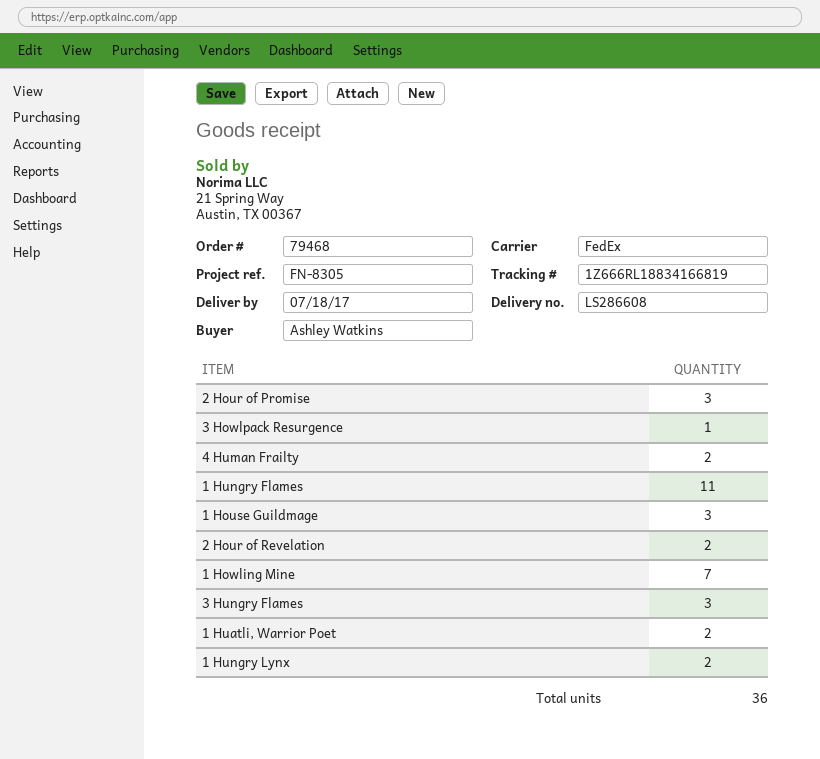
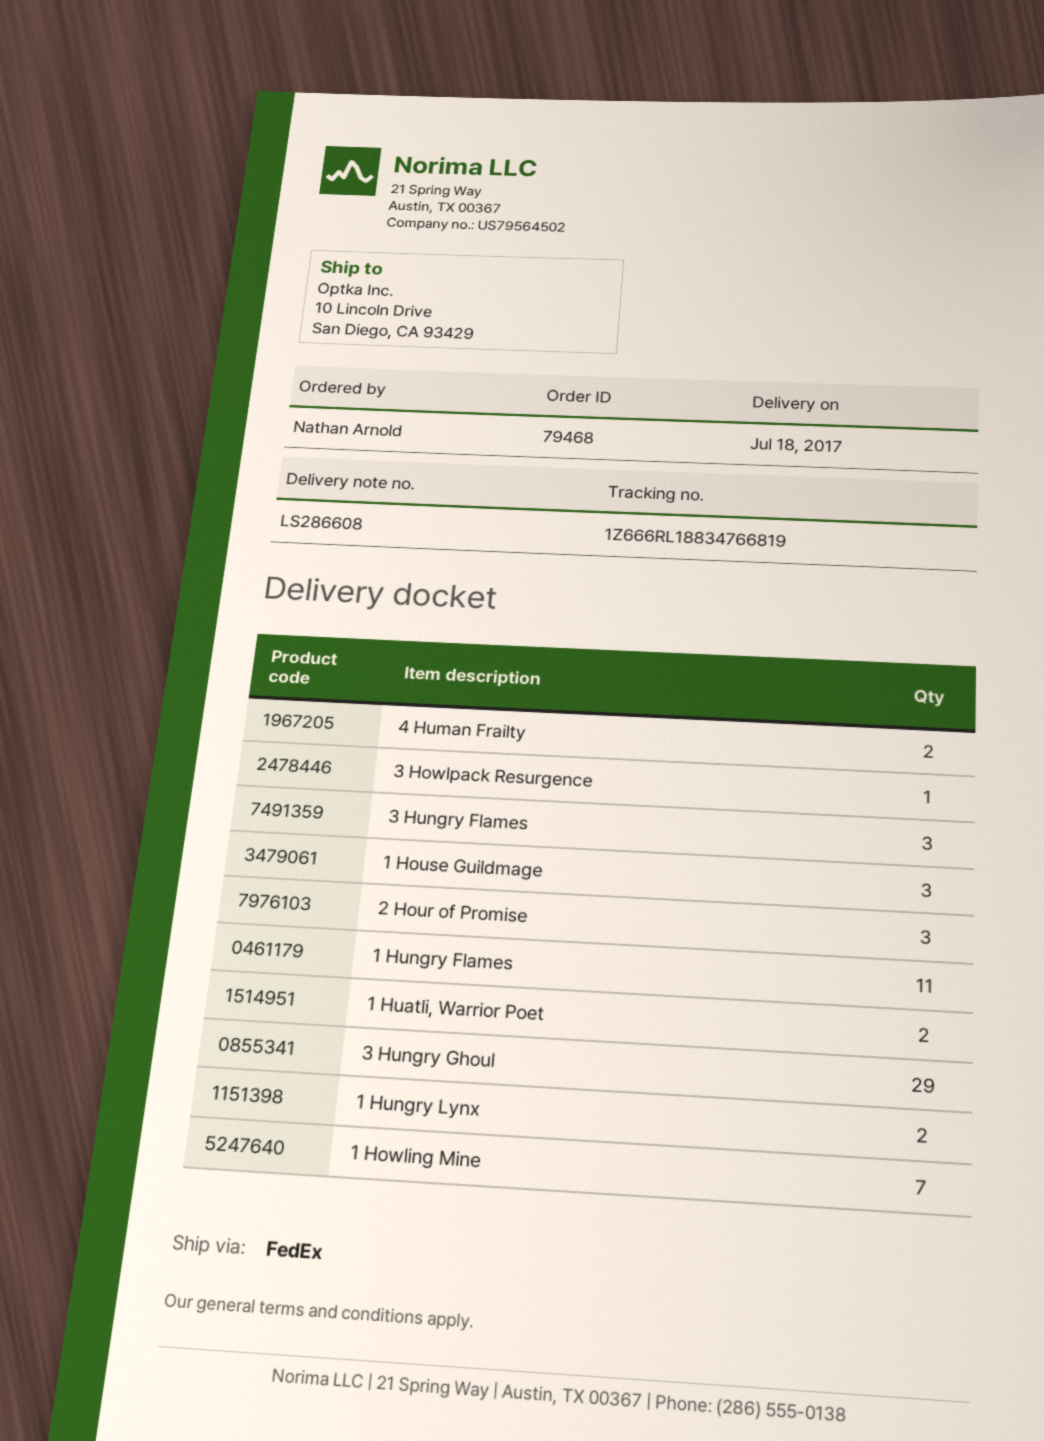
ordered by: Ashley Watkins -> Nathan Arnold
tracking number: 1Z666RL18834166819 -> 1Z666RL18834766819
2 Hour of Revelation: 2 -> none
3 Hungry Ghoul: none -> 29

